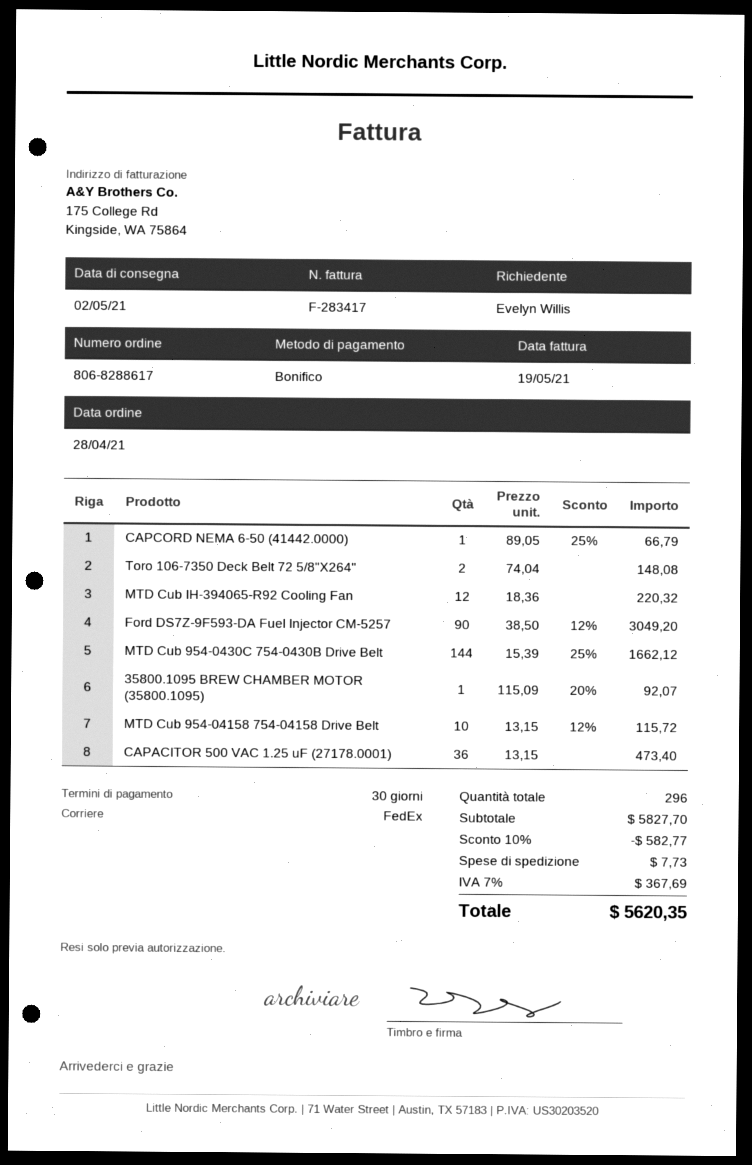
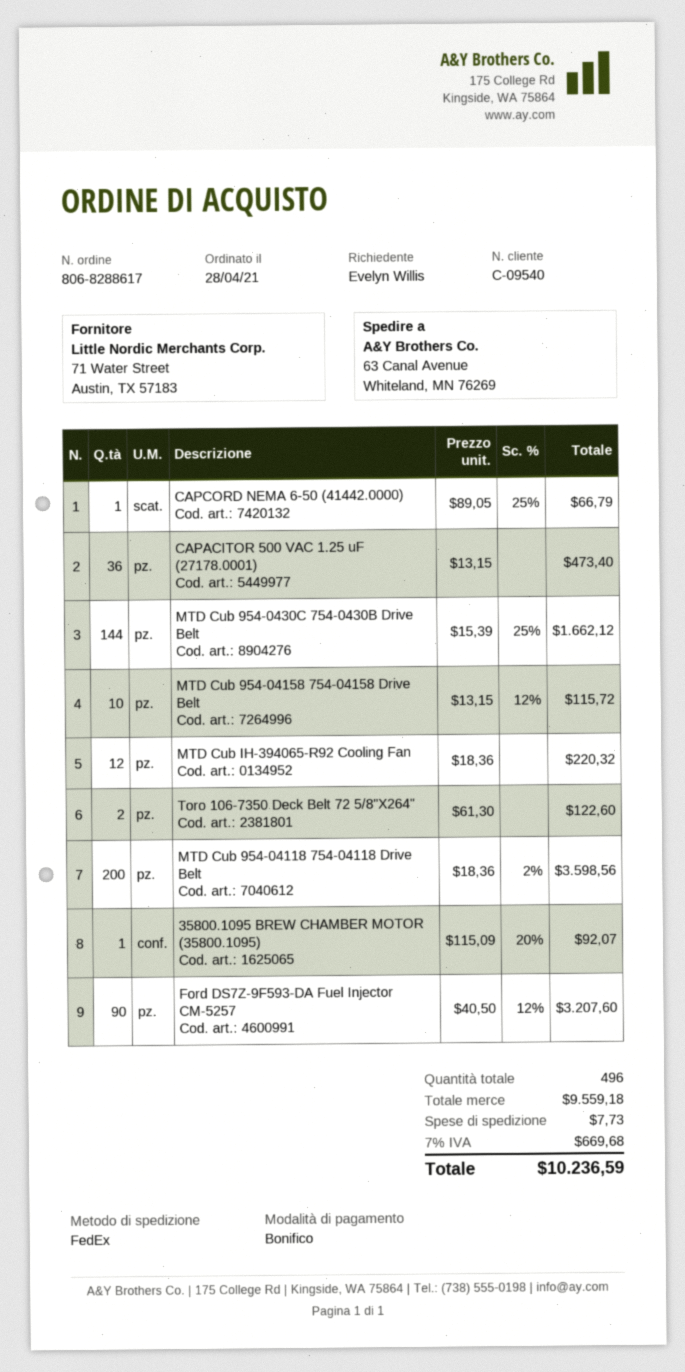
Toro 106-7350 Deck Belt 72 5/8"X264": 2 x 74.04 = 148.08 -> 2 x 61.30 = 122.60
Ford DS7Z-9F593-DA Fuel Injector CM-5257: 90 x 38.50 - 12% = 3049.20 -> 90 x 40.50 - 12% = 3207.60
MTD Cub 954-04118 754-04118 Drive Belt: none -> 200 x 18.36 - 2% = 3598.56
total quantity: 296 -> 496
subtotal: 5827.70 -> 9559.18
discount: 10% = 582.77 -> none
tax: 7% = 367.69 -> 7% = 669.68
total: 5620.35 -> 10236.59

